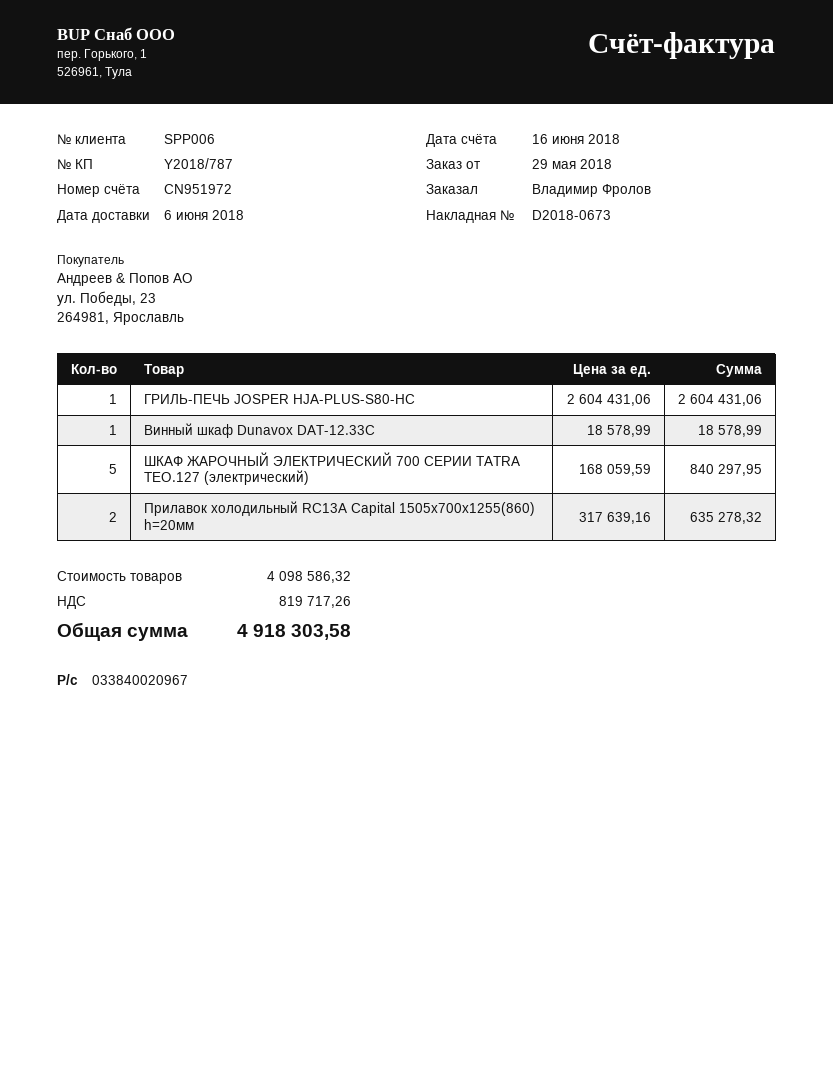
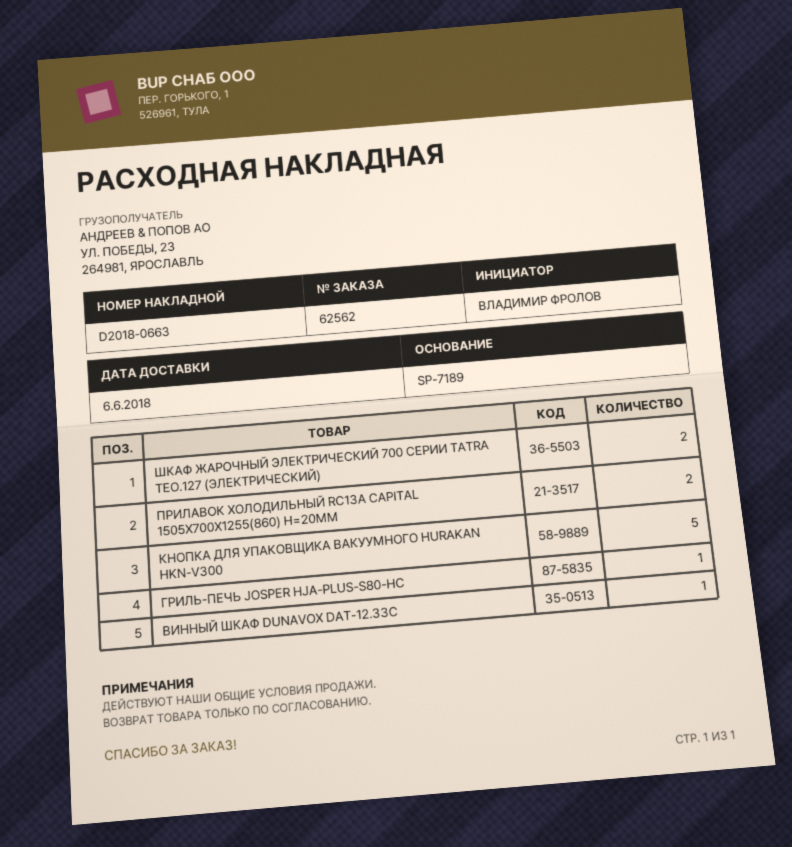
delivery note number: D2018-0673 -> D2018-0663
ШКАФ ЖАРОЧНЫЙ ЭЛЕКТРИЧЕСКИЙ 700 СЕРИИ TATRA TEO.127 (электрический): 5 -> 2
КНОПКА ДЛЯ УПАКОВЩИКА ВАКУУМНОГО HURAKAN HKN-V300: none -> 5

